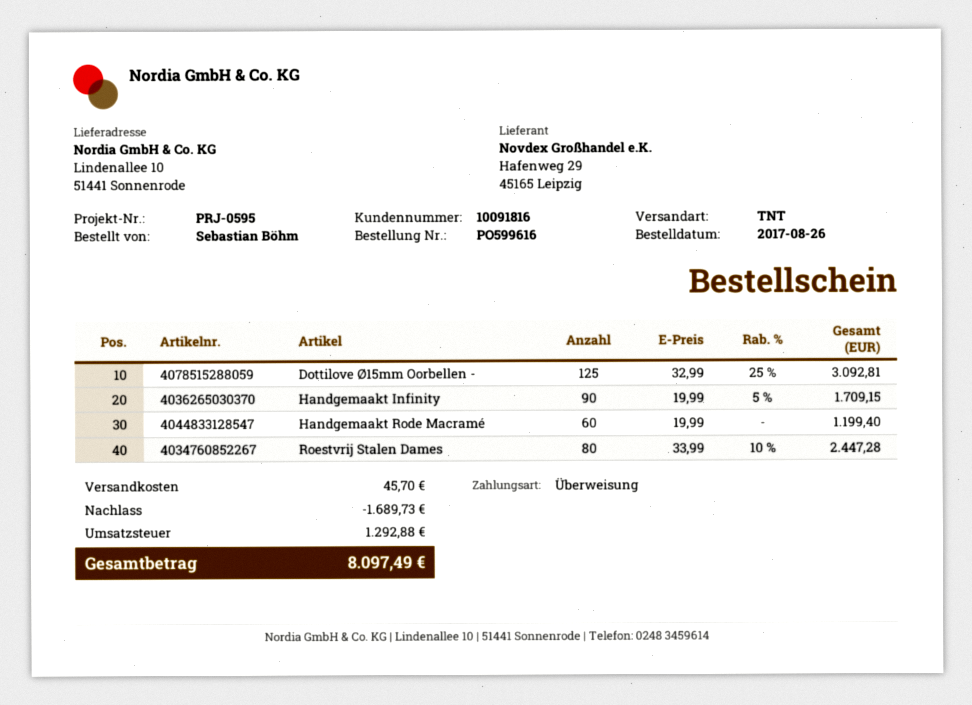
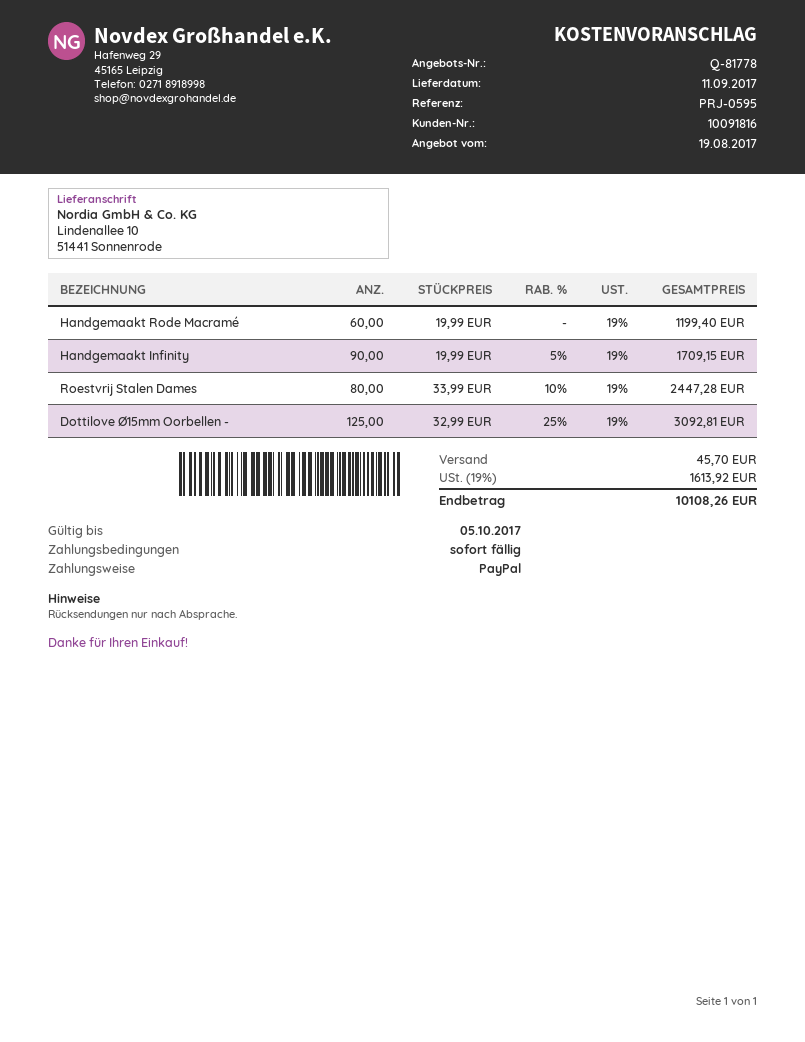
payment method: bank transfer -> PayPal
discount: 1689.73 -> none
tax: 1292.88 -> 1613.92
total: 8097.49 -> 10108.26

